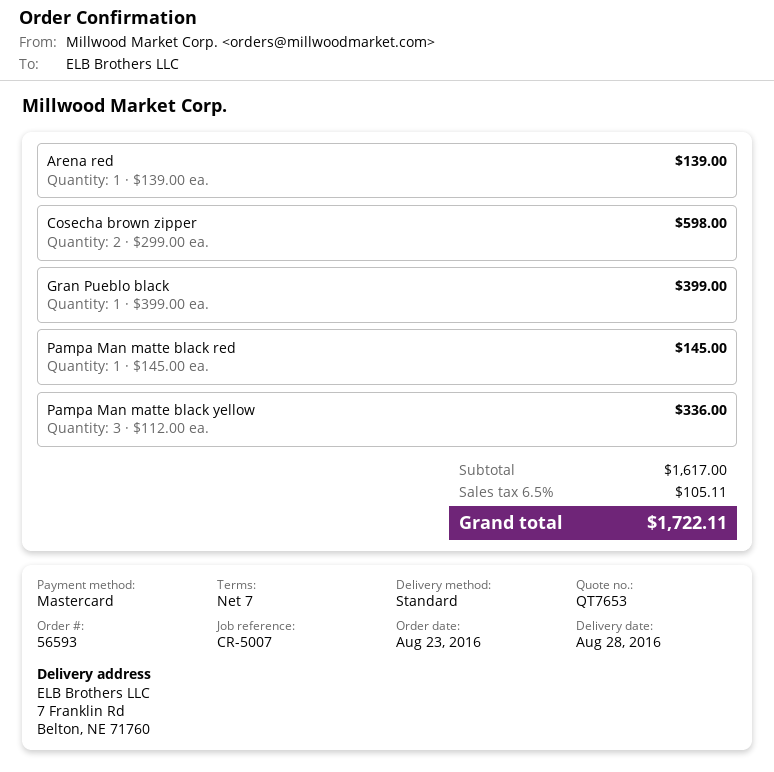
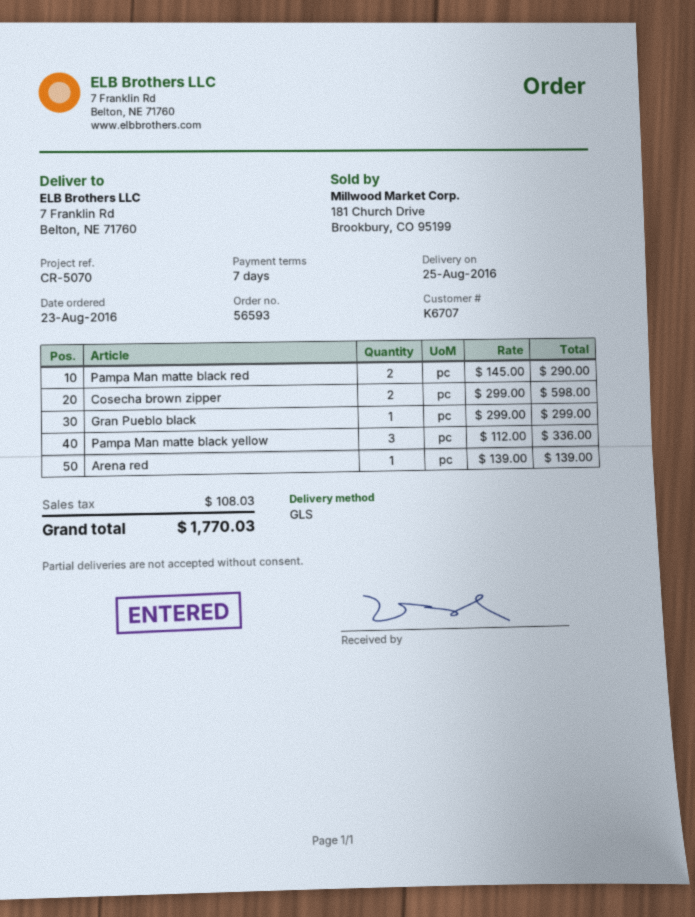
delivery date: 2016-08-28 -> 2016-08-25
reference: CR-5007 -> CR-5070
shipping method: standard -> GLS
Gran Pueblo black: 1 x 399.00 = 399.00 -> 1 x 299.00 = 299.00
Pampa Man matte black red: 1 x 145.00 = 145.00 -> 2 x 145.00 = 290.00
tax: 105.11 -> 108.03
total: 1722.11 -> 1770.03

